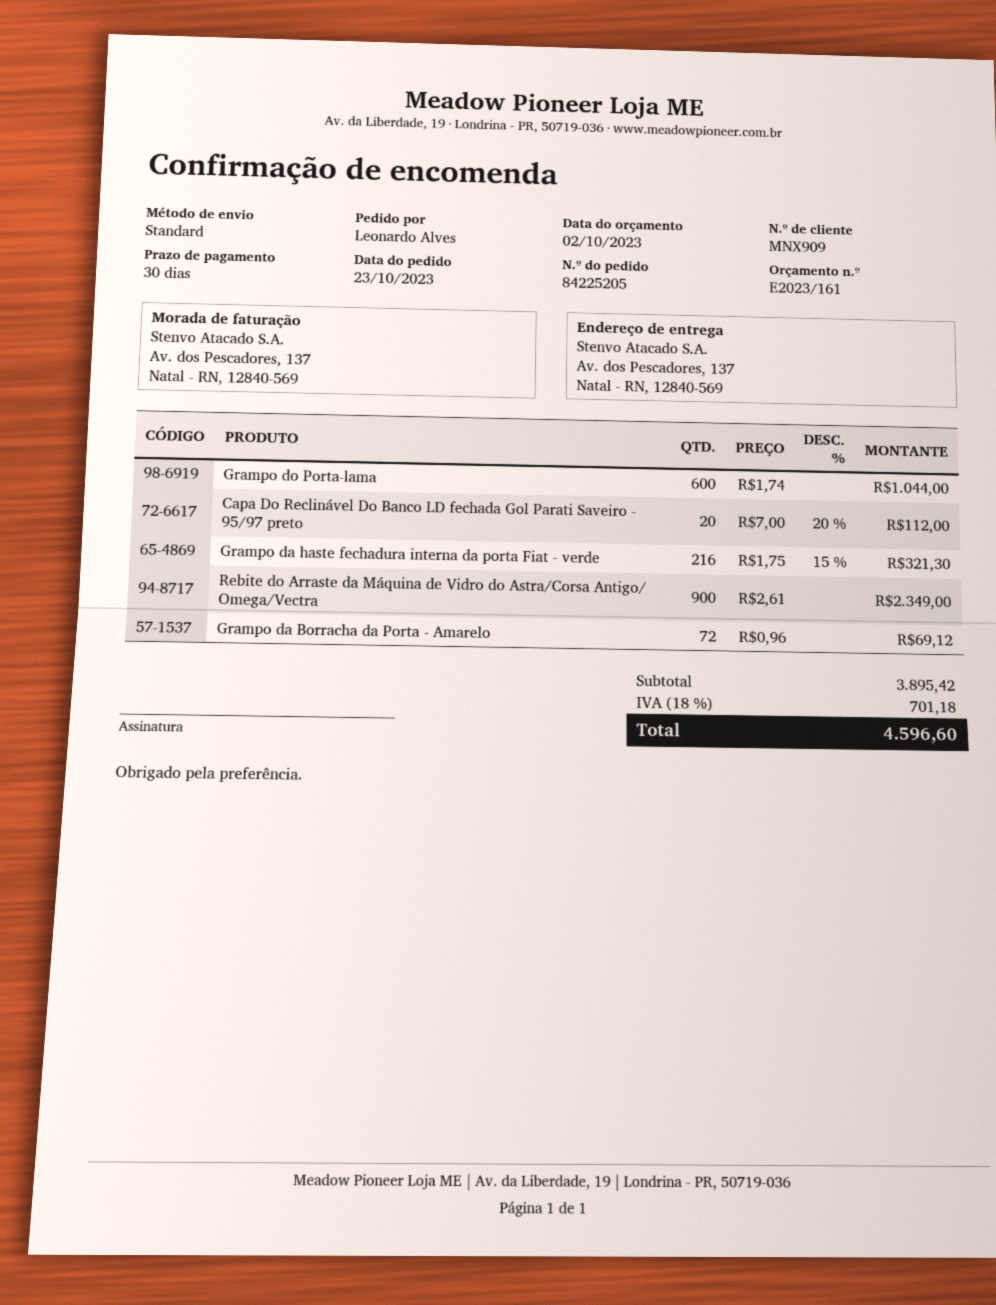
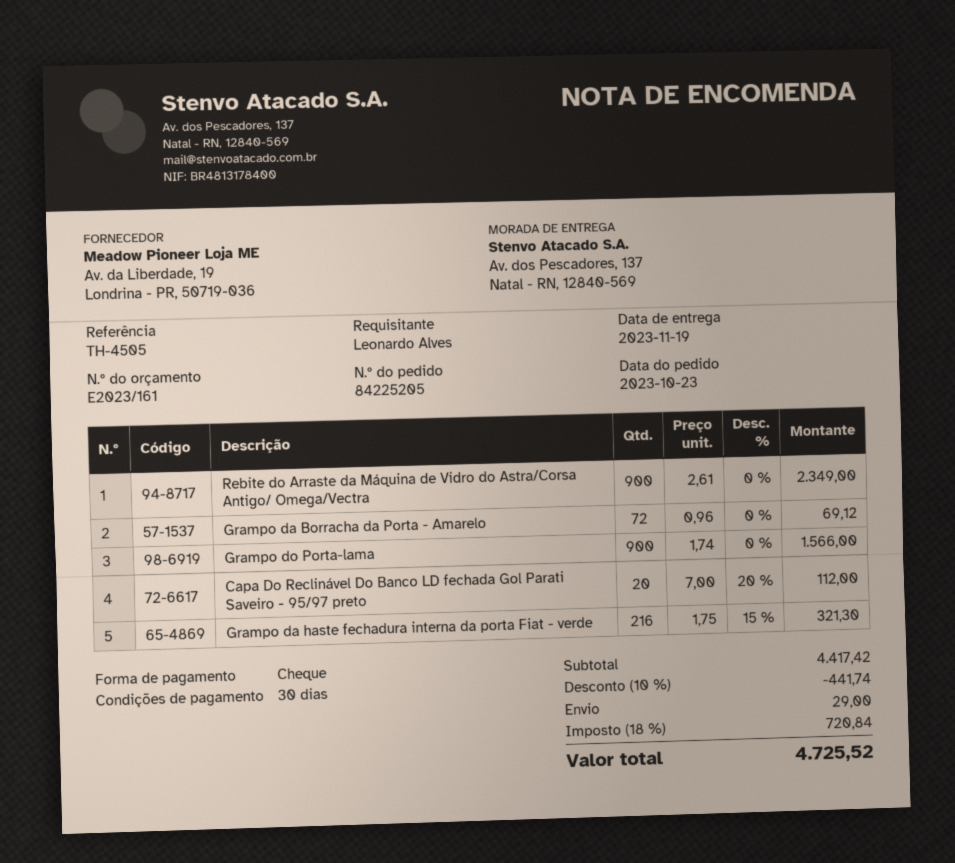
Grampo do Porta-lama: 600 x 1.74 = 1044.00 -> 900 x 1.74 = 1566.00
subtotal: 3895.42 -> 4417.42
discount: none -> 10% = 441.74
shipping: none -> 29.00
tax: 18% = 701.18 -> 18% = 720.84
total: 4596.60 -> 4725.52

